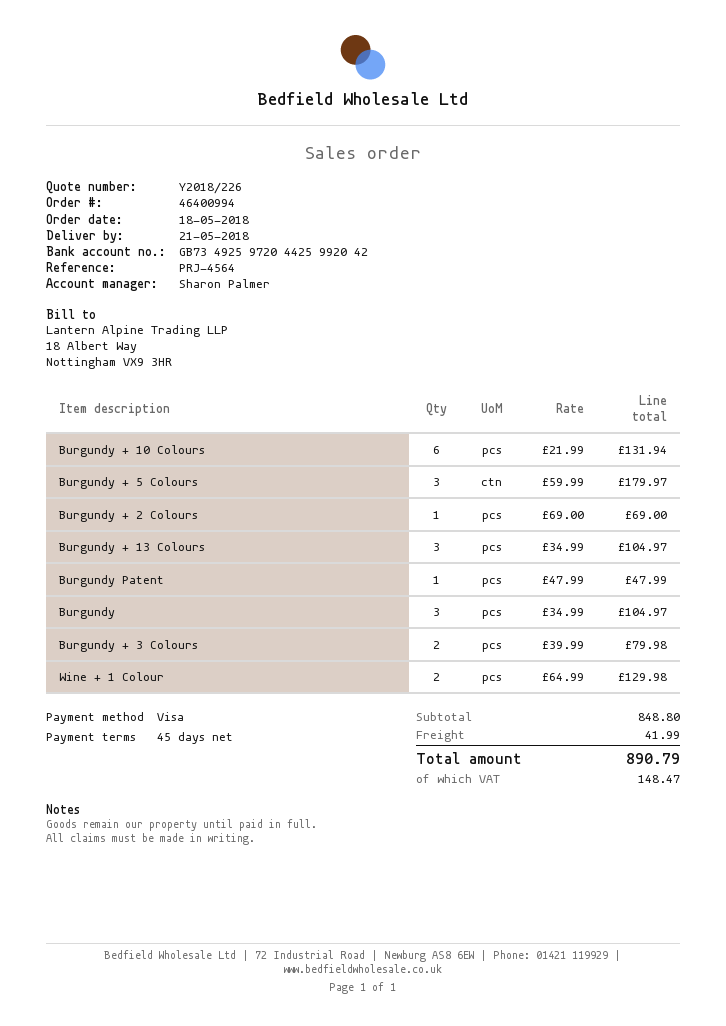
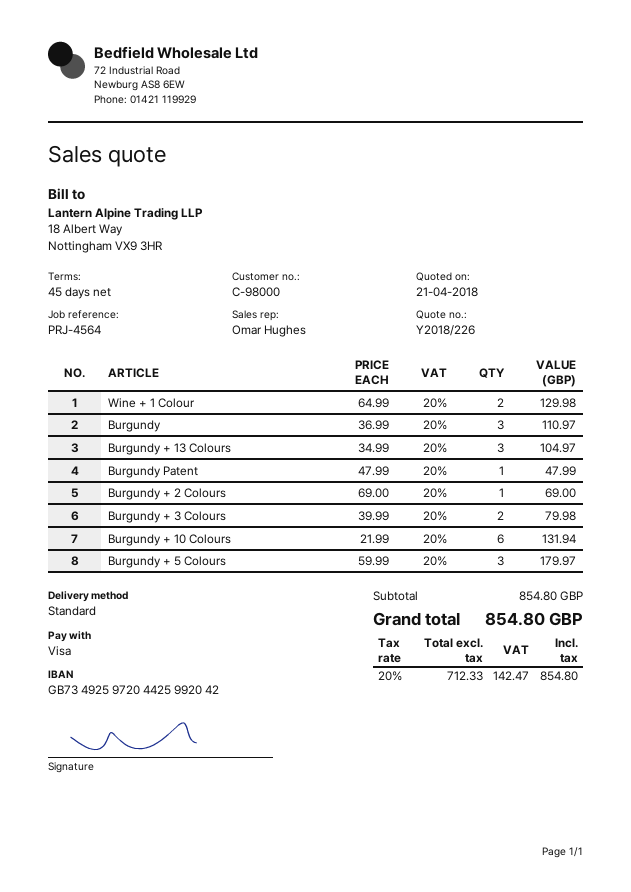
sales rep: Sharon Palmer -> Omar Hughes
Burgundy: 3 x 34.99 = 104.97 -> 3 x 36.99 = 110.97
subtotal: 848.80 -> 854.80
shipping: 41.99 -> none
tax: 148.47 -> 142.47
total: 890.79 -> 854.80

